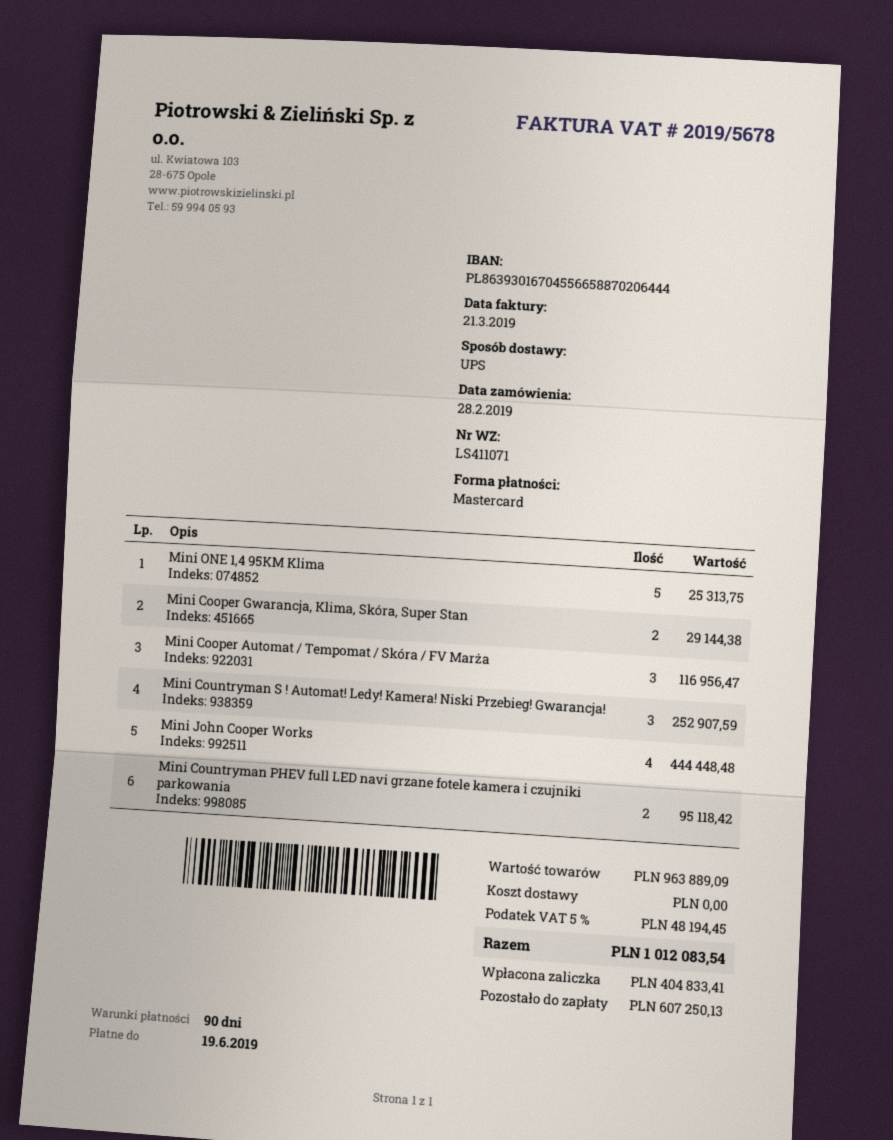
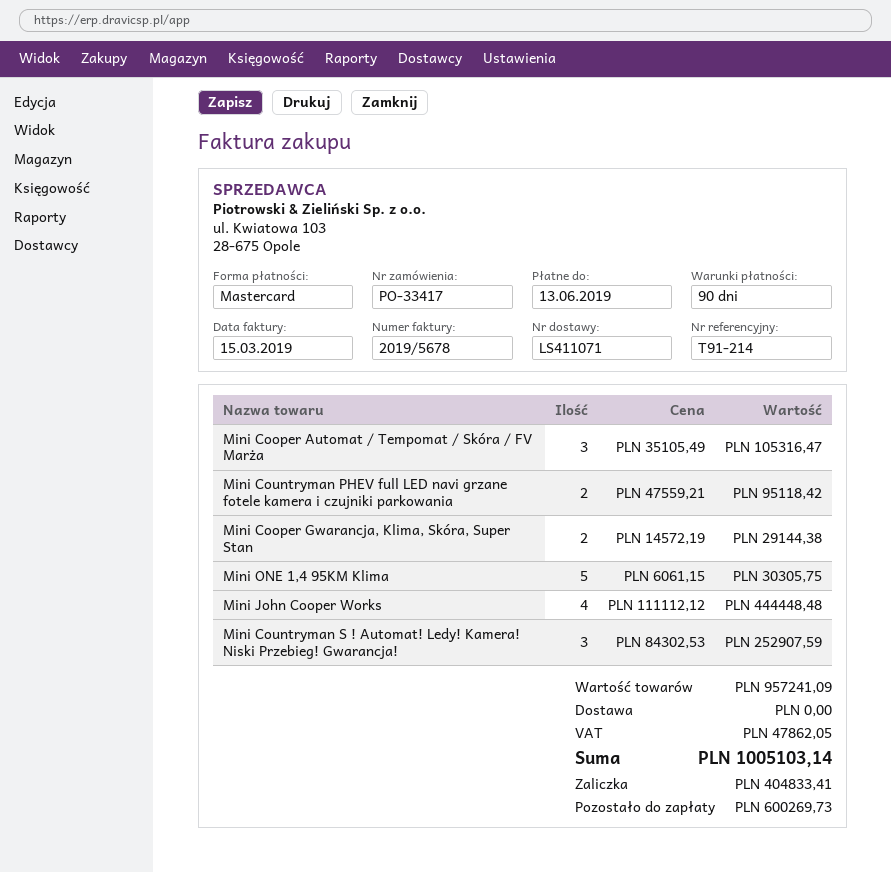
invoice date: 2019-03-21 -> 2019-03-15
due date: 2019-06-19 -> 2019-06-13
Mini ONE 1,4 95KM Klima: 5 for 25313.75 -> 5 for 30305.75
Mini Cooper Automat / Tempomat / Skóra / FV Marża: 3 for 116956.47 -> 3 for 105316.47
subtotal: 963889.09 -> 957241.09
tax: 48194.45 -> 47862.05
total: 1012083.54 -> 1005103.14
balance: 607250.13 -> 600269.73

